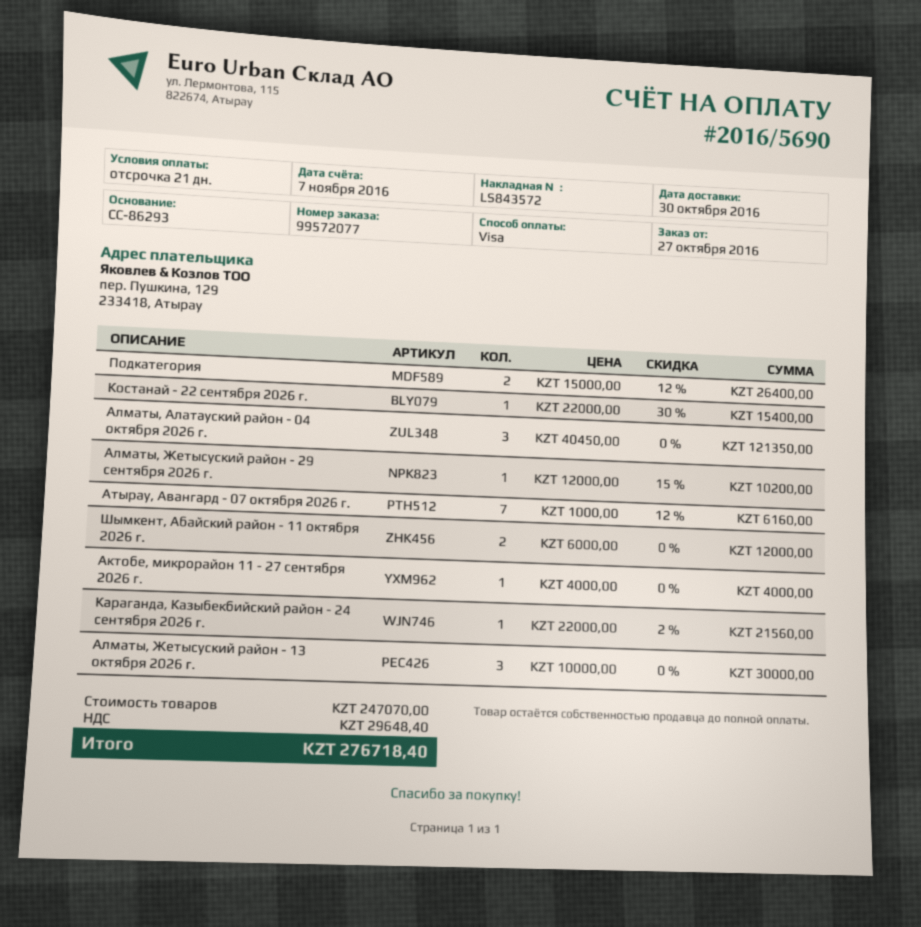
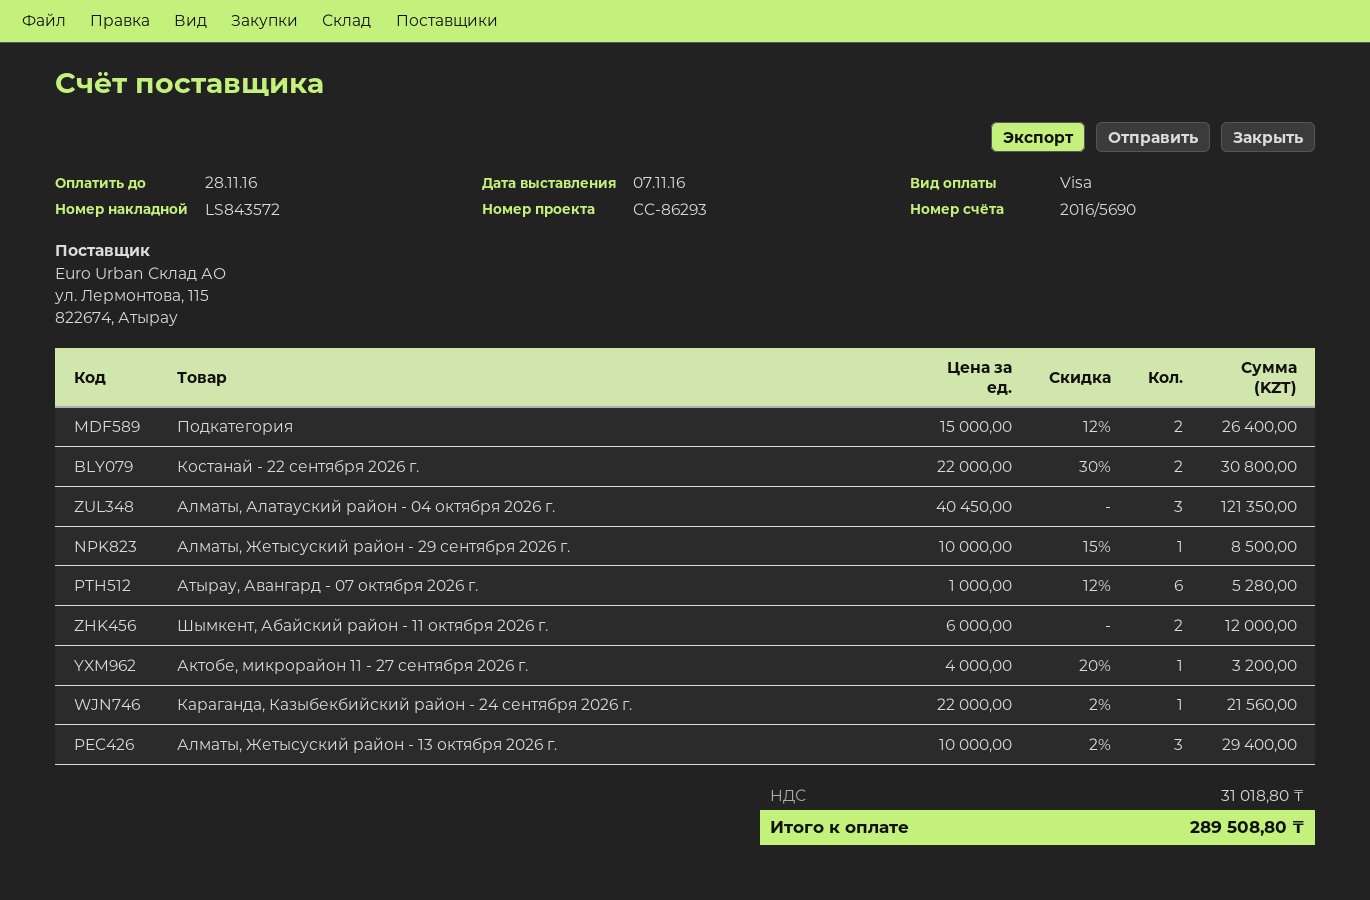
Костанай - 22 сентября 2026 г.: 1 x 22000.00 - 30% = 15400.00 -> 2 x 22000.00 - 30% = 30800.00
Алматы, Жетысуский район - 29 сентября 2026 г.: 1 x 12000.00 - 15% = 10200.00 -> 1 x 10000.00 - 15% = 8500.00
Атырау, Авангард - 07 октября 2026 г.: 7 x 1000.00 - 12% = 6160.00 -> 6 x 1000.00 - 12% = 5280.00
Актобе, микрорайон 11 - 27 сентября 2026 г.: 1 x 4000.00 = 4000.00 -> 1 x 4000.00 - 20% = 3200.00
Алматы, Жетысуский район - 13 октября 2026 г.: 3 x 10000.00 = 30000.00 -> 3 x 10000.00 - 2% = 29400.00
tax: 29648.40 -> 31018.80
total: 276718.40 -> 289508.80

